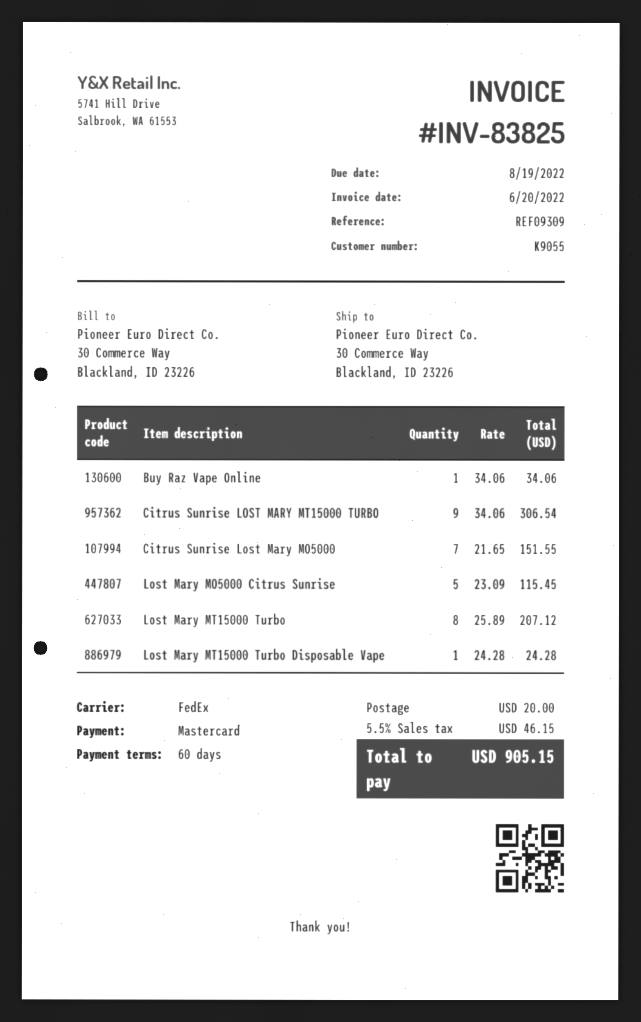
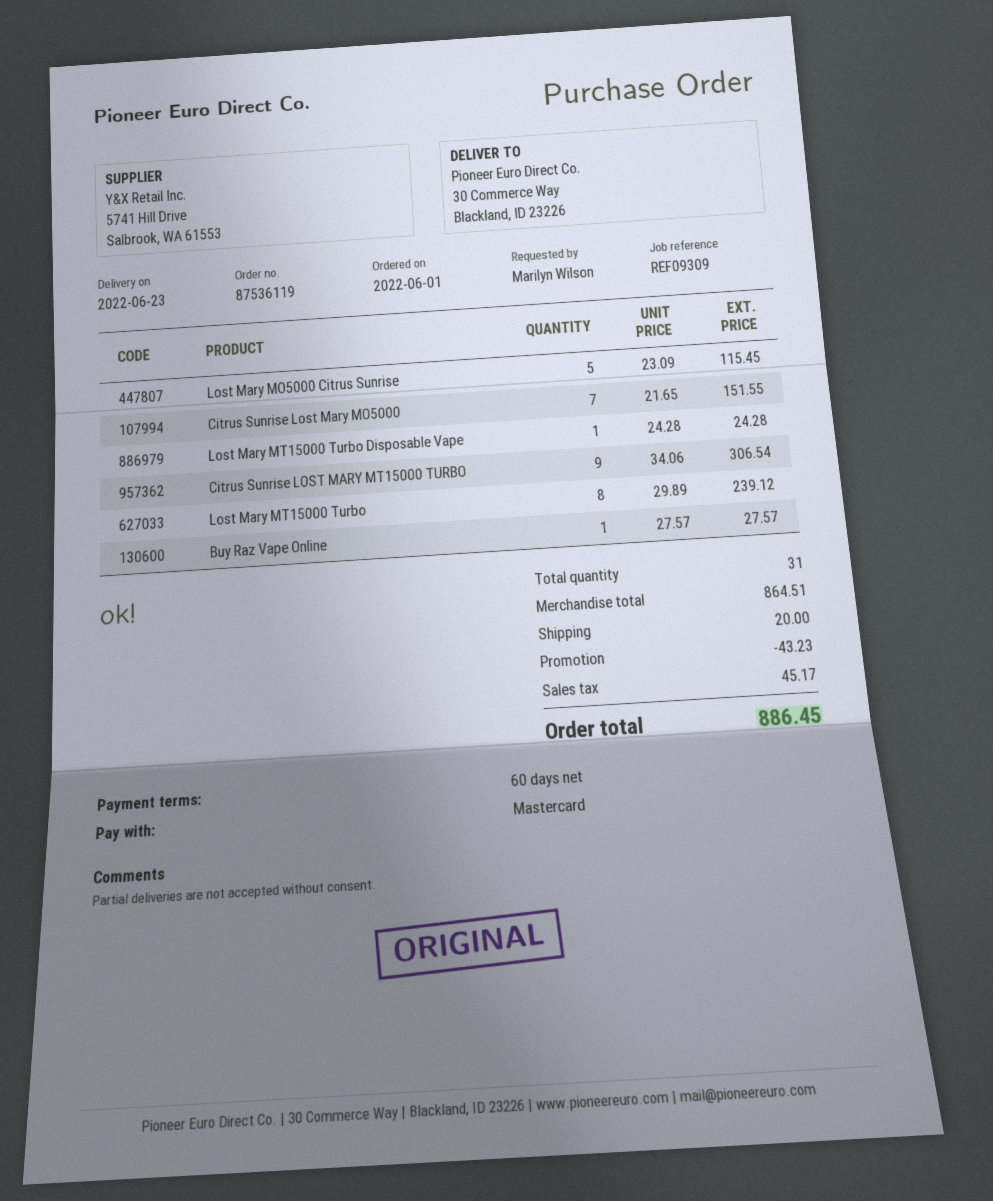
Buy Raz Vape Online: 1 x 34.06 = 34.06 -> 1 x 27.57 = 27.57
Lost Mary MT15000 Turbo: 8 x 25.89 = 207.12 -> 8 x 29.89 = 239.12
discount: none -> 43.23
tax: 46.15 -> 45.17
total: 905.15 -> 886.45

